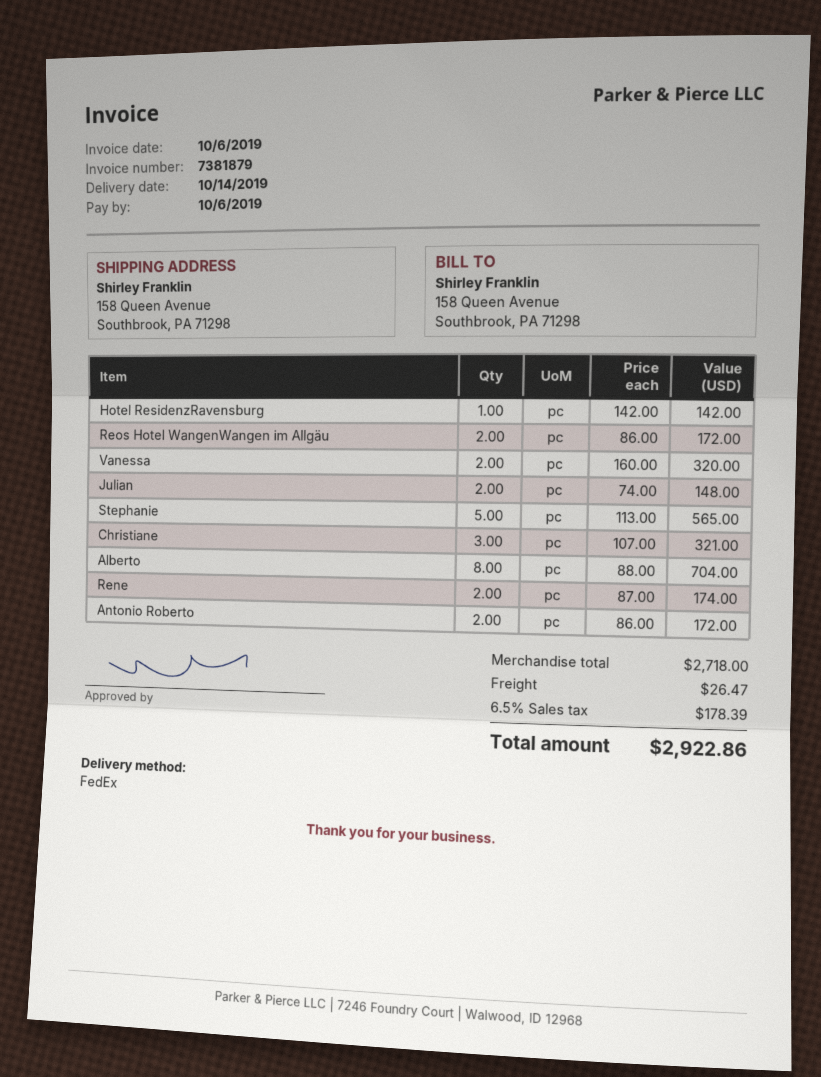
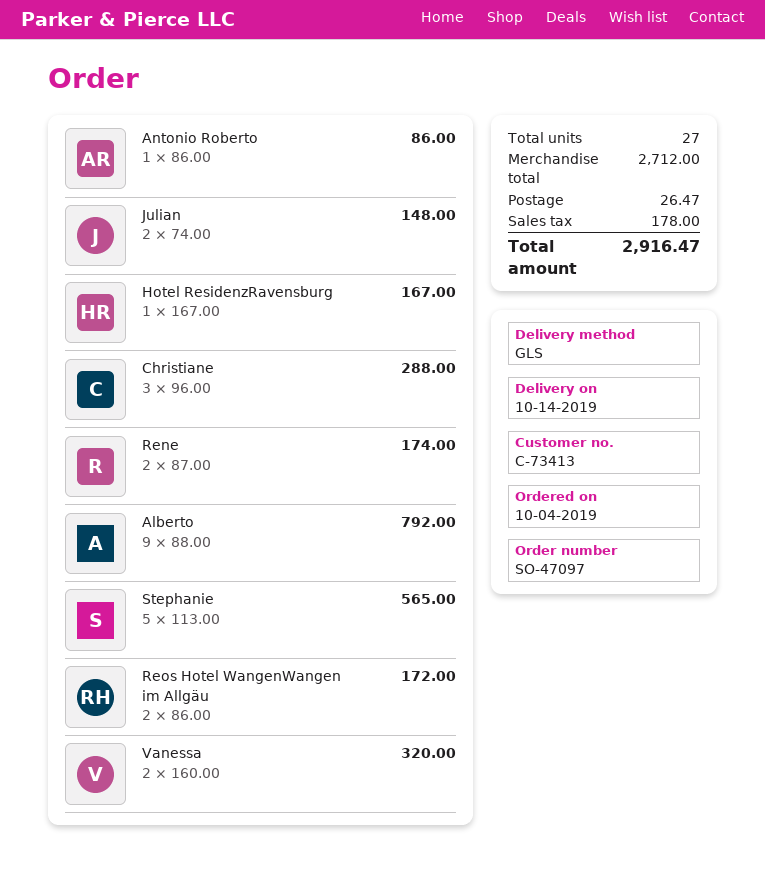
shipping method: FedEx -> GLS
Hotel ResidenzRavensburg: 1 x 142.00 = 142.00 -> 1 x 167.00 = 167.00
Christiane: 3 x 107.00 = 321.00 -> 3 x 96.00 = 288.00
Alberto: 8 x 88.00 = 704.00 -> 9 x 88.00 = 792.00
Antonio Roberto: 2 x 86.00 = 172.00 -> 1 x 86.00 = 86.00
subtotal: 2718.00 -> 2712.00
tax: 178.39 -> 178.00
total: 2922.86 -> 2916.47

